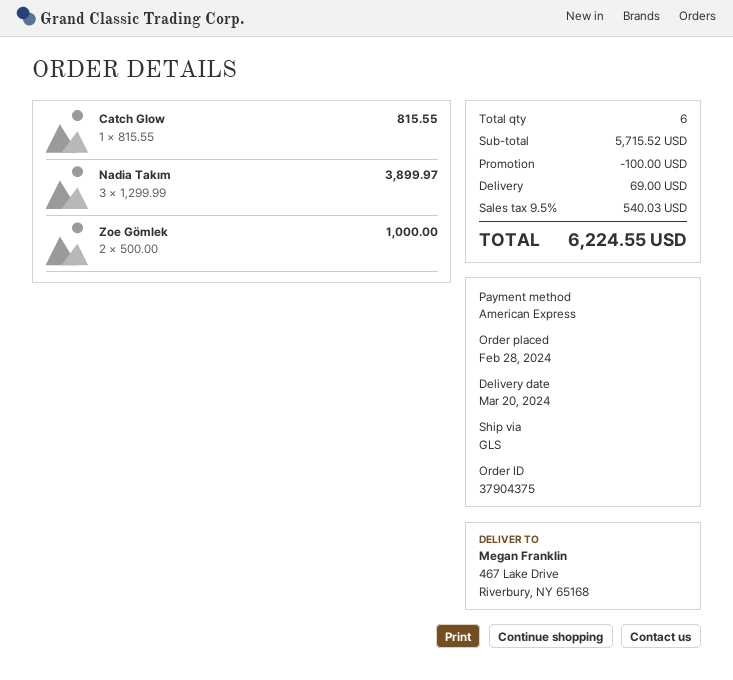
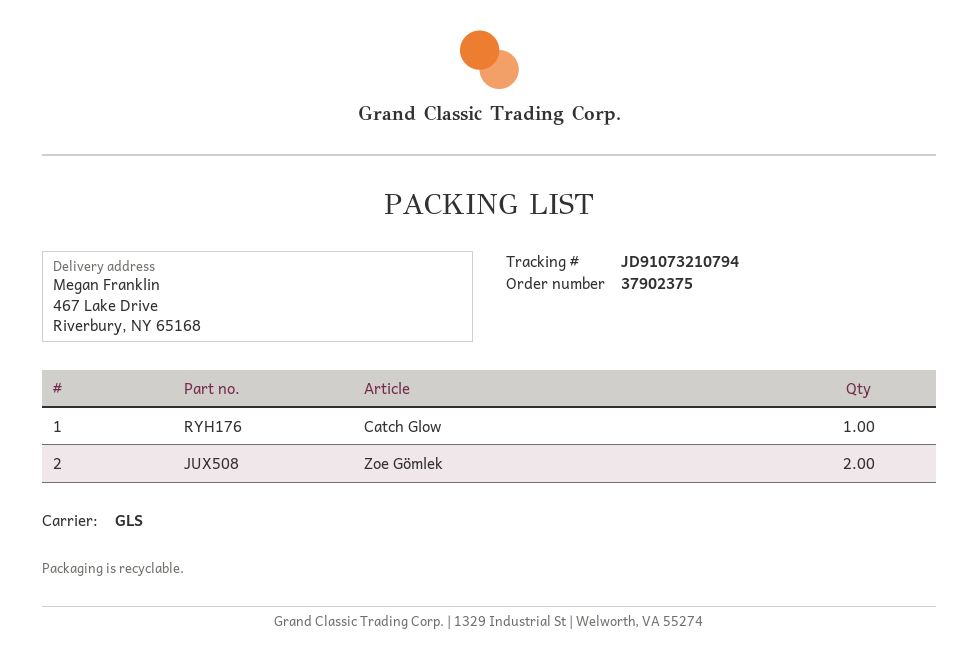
order number: 37904375 -> 37902375
Nadia Takım: 3 -> none

